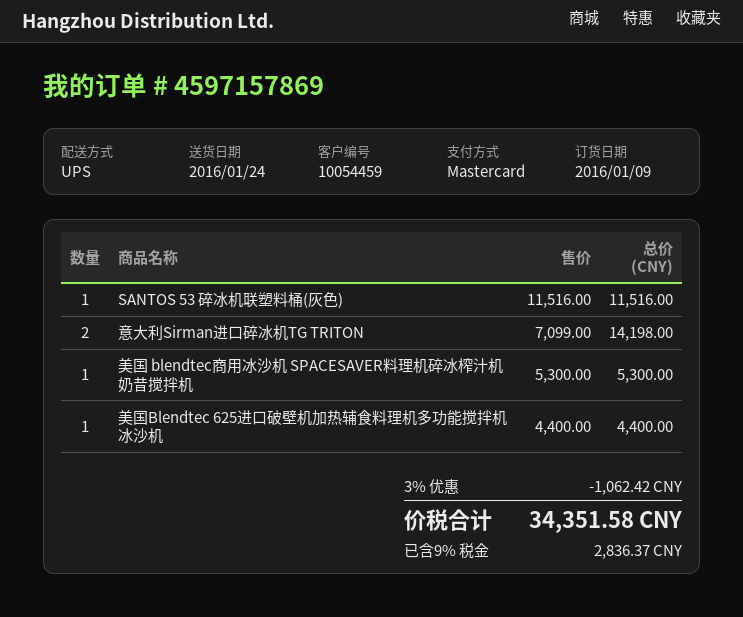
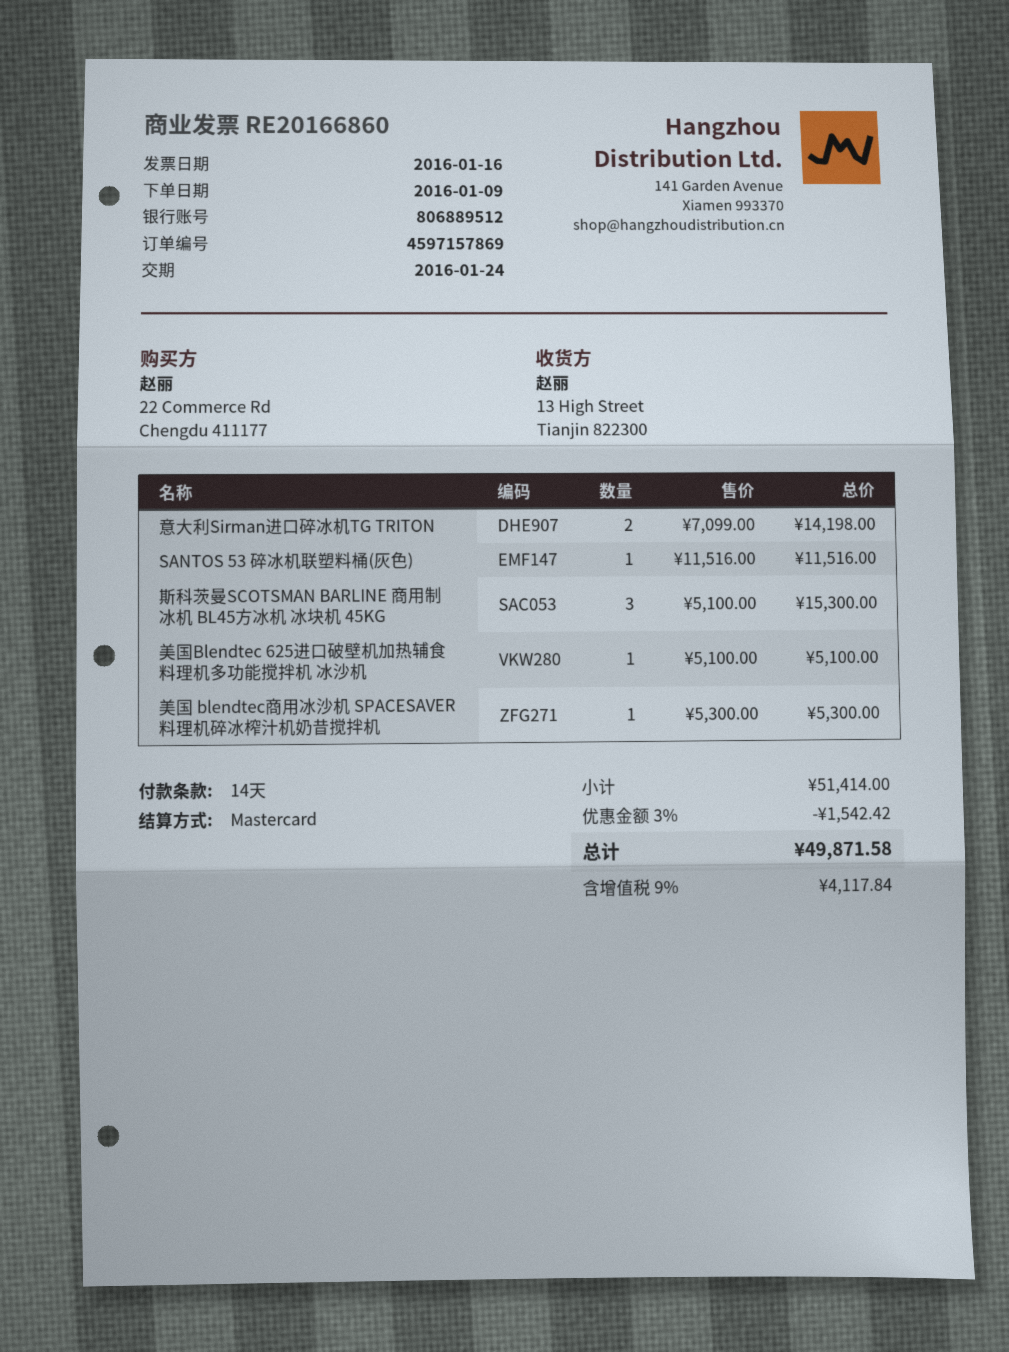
美国Blendtec 625进口破壁机加热辅食料理机多功能搅拌机 冰沙机: 1 x 4400.00 = 4400.00 -> 1 x 5100.00 = 5100.00
斯科茨曼SCOTSMAN BARLINE 商用制冰机 BL45方冰机 冰块机 45KG: none -> 3 x 5100.00 = 15300.00
discount: 3% = 1062.42 -> 3% = 1542.42
tax: 9% = 2836.37 -> 9% = 4117.84
total: 34351.58 -> 49871.58

